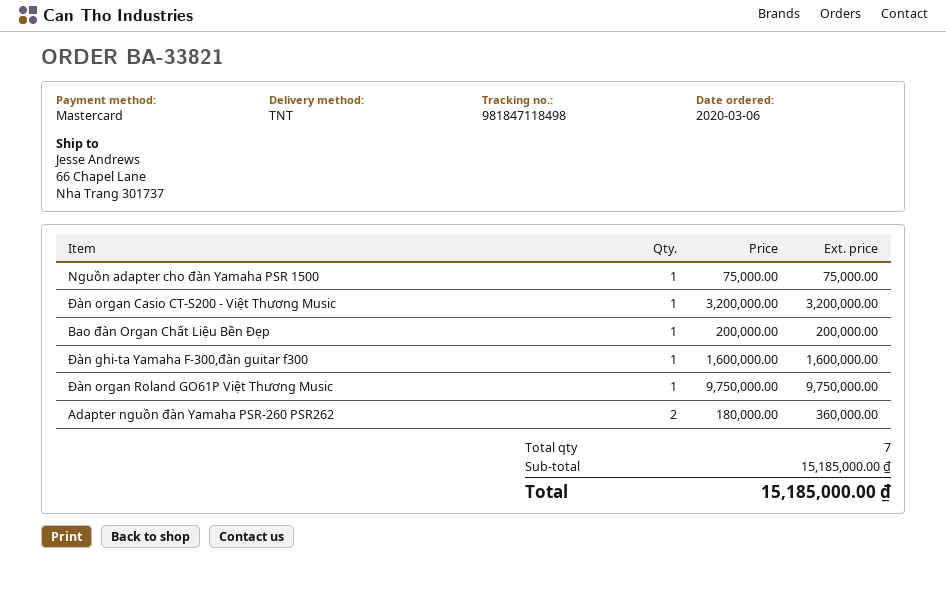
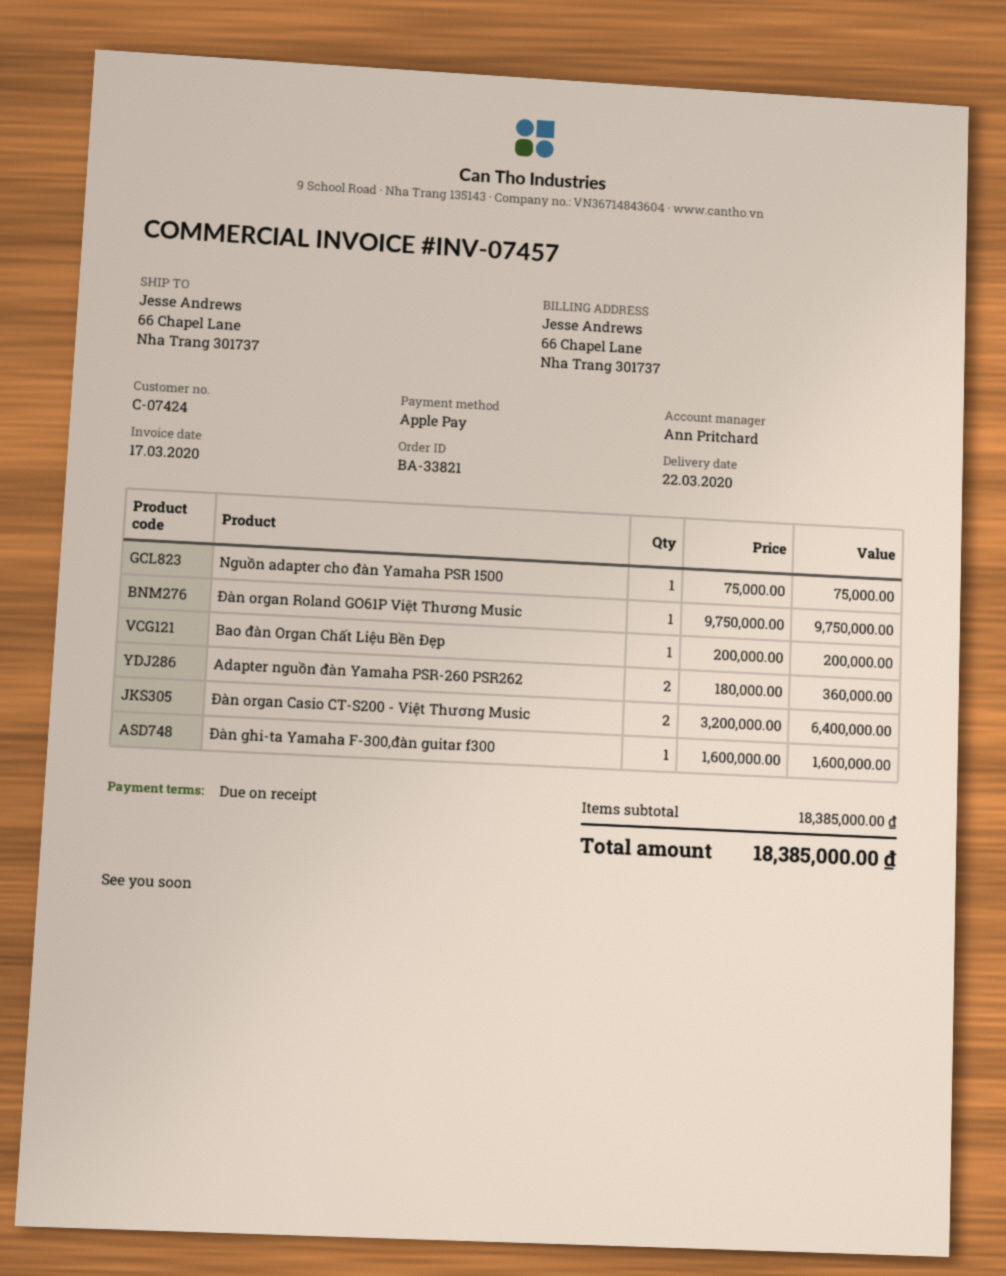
payment method: Mastercard -> Apple Pay
Đàn organ Casio CT-S200 - Việt Thương Music: 1 x 3200000.00 = 3200000.00 -> 2 x 3200000.00 = 6400000.00
subtotal: 15185000.00 -> 18385000.00
total: 15185000.00 -> 18385000.00

